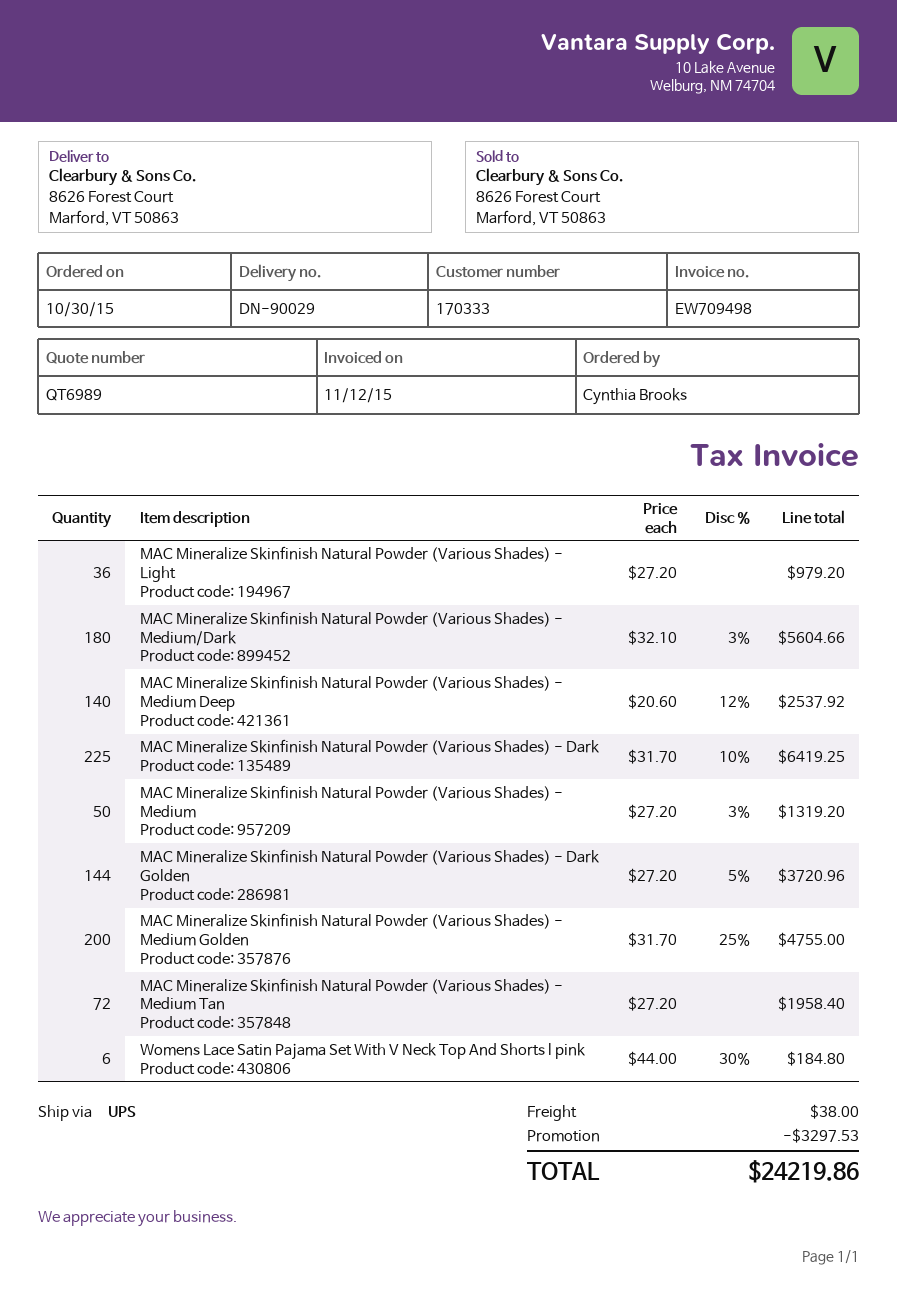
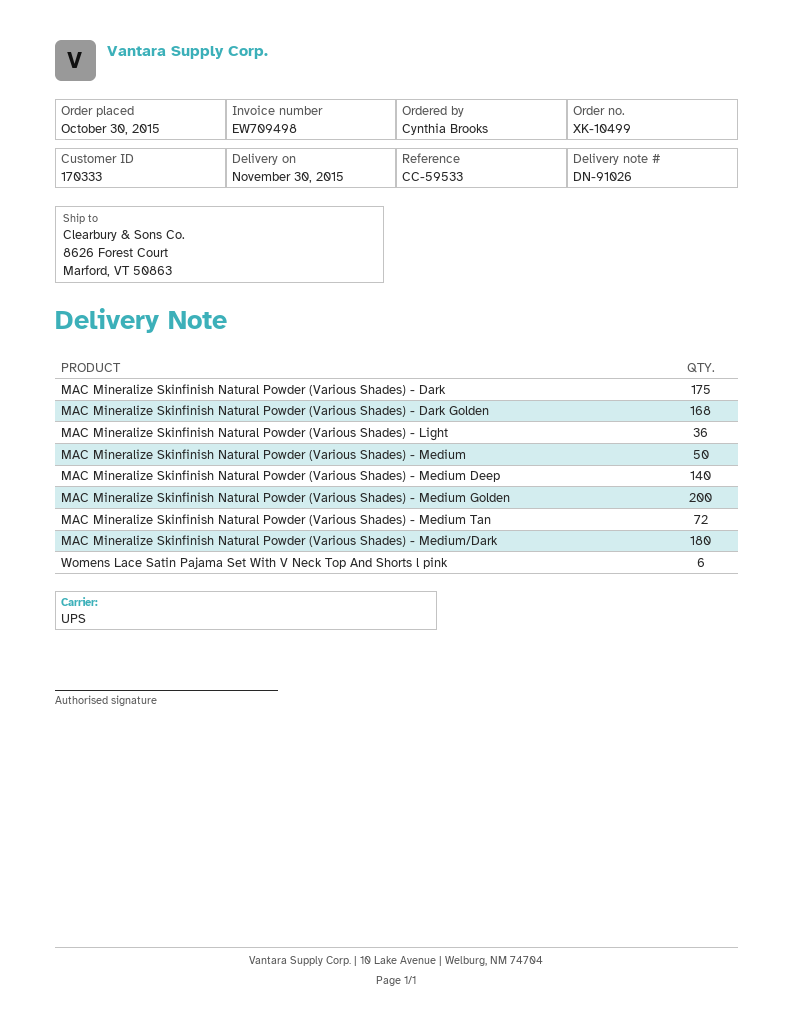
delivery note number: DN-90029 -> DN-91026
MAC Mineralize Skinfinish Natural Powder (Various Shades) - Dark: 225 -> 175
MAC Mineralize Skinfinish Natural Powder (Various Shades) - Dark Golden: 144 -> 168

